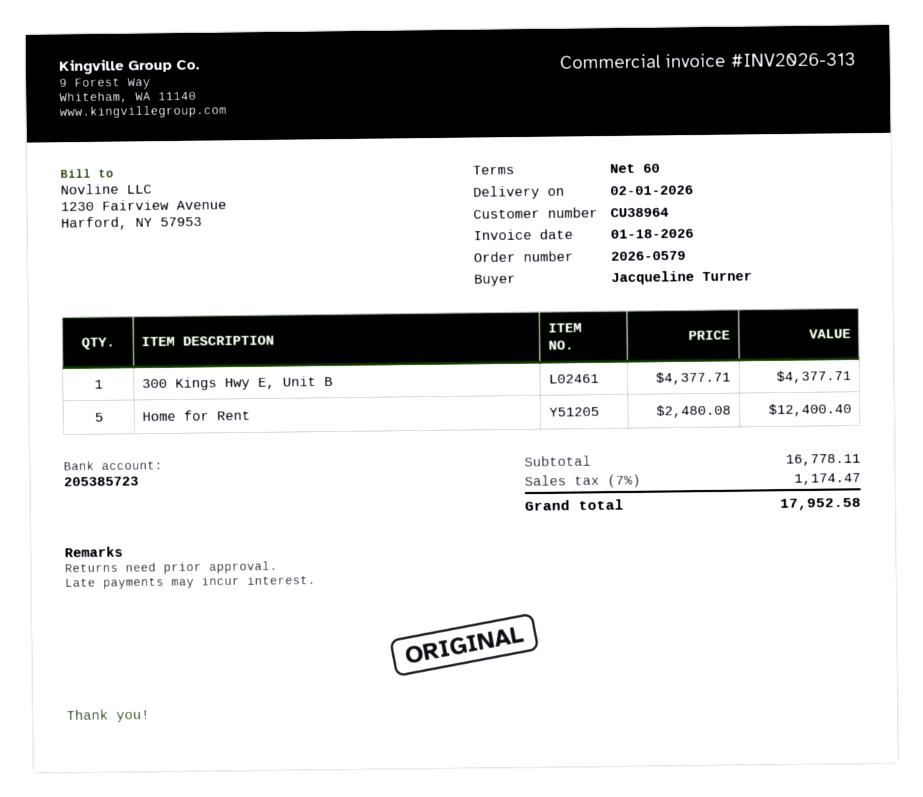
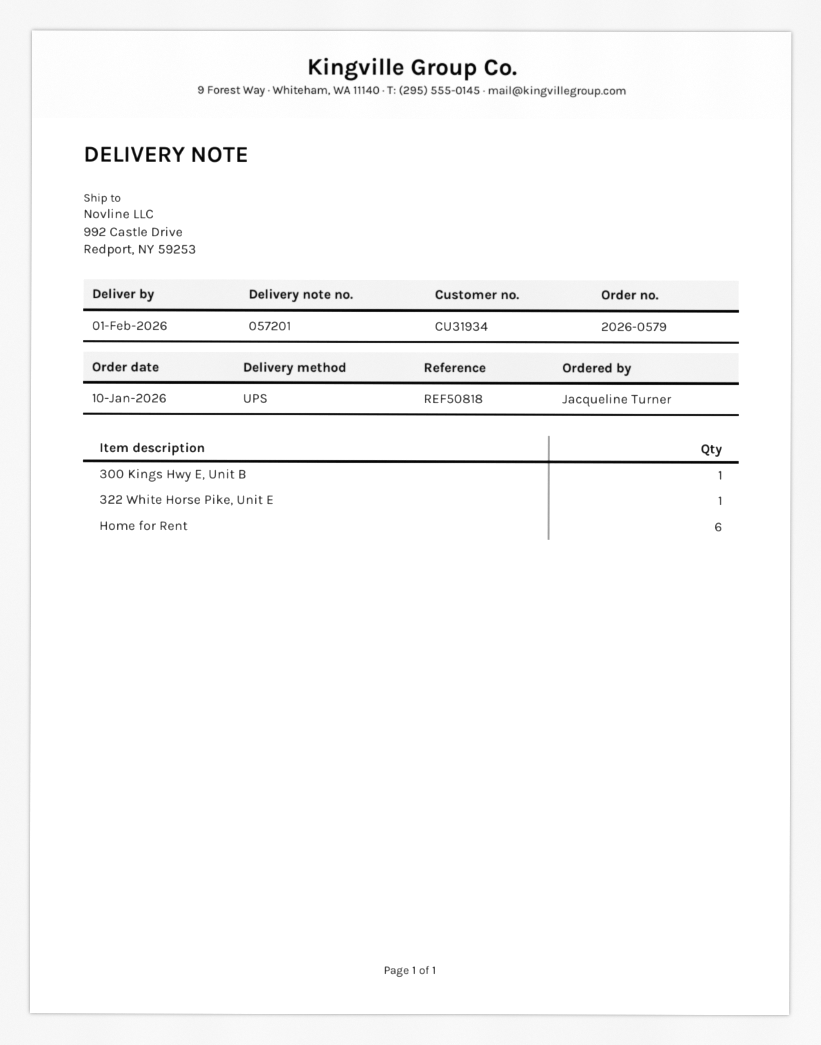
customer number: CU38964 -> CU31934
Home for Rent: 5 -> 6
322 White Horse Pike, Unit E: none -> 1

